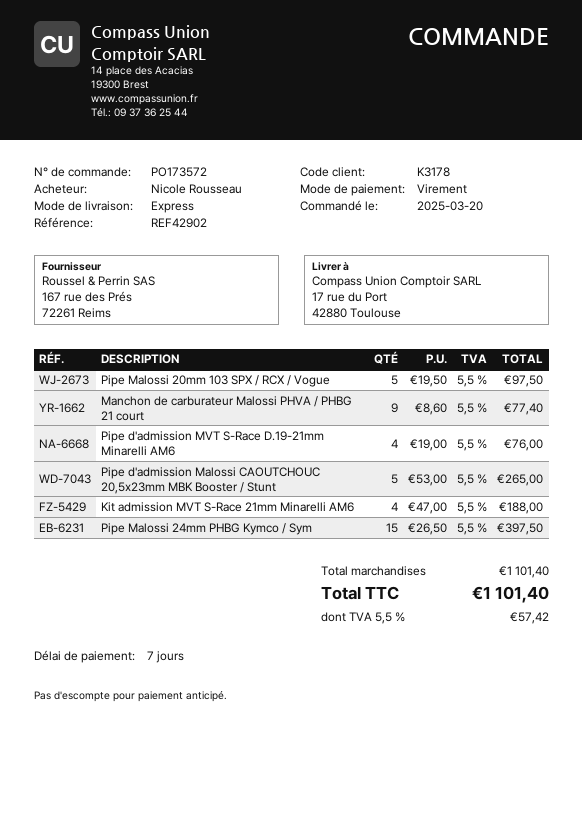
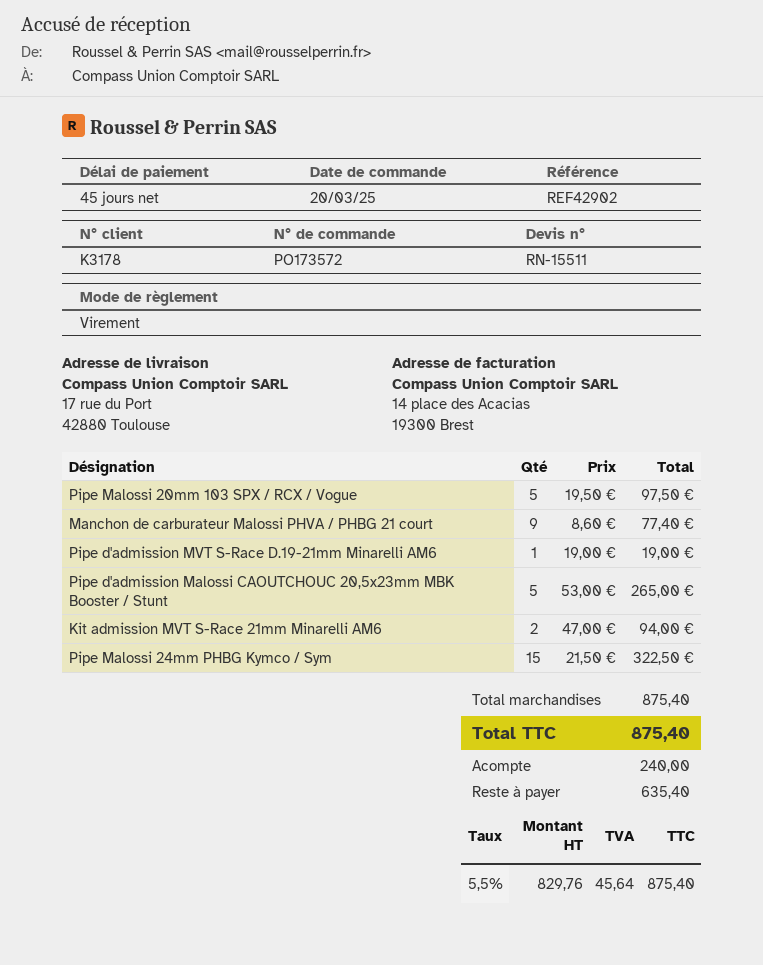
payment terms: 7 days -> 45 days
Pipe d'admission MVT S-Race D.19-21mm Minarelli AM6: 4 x 19.00 = 76.00 -> 1 x 19.00 = 19.00
Kit admission MVT S-Race 21mm Minarelli AM6: 4 x 47.00 = 188.00 -> 2 x 47.00 = 94.00
Pipe Malossi 24mm PHBG Kymco / Sym: 15 x 26.50 = 397.50 -> 15 x 21.50 = 322.50
subtotal: 1101.40 -> 875.40
tax: 5.5% = 57.42 -> 5.5% = 45.64
total: 1101.40 -> 875.40

